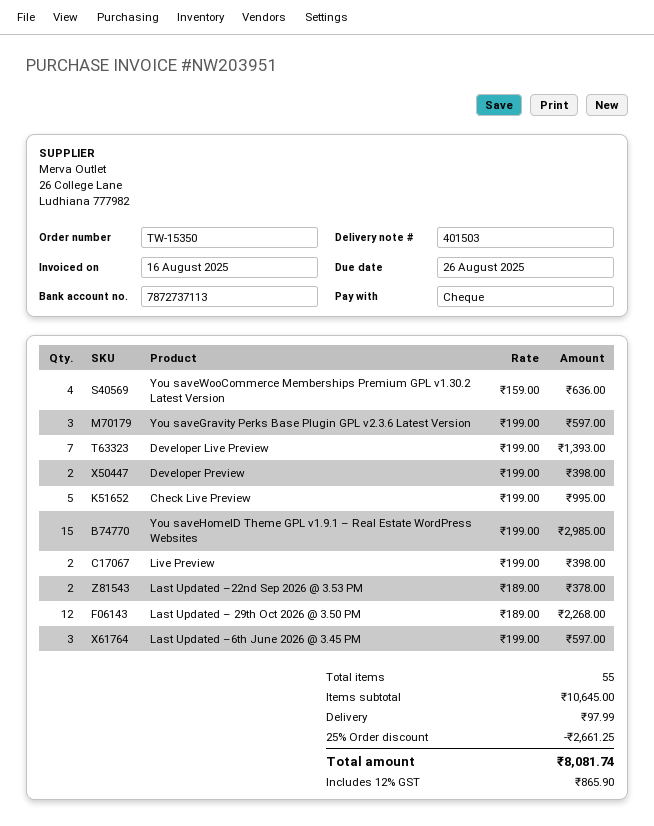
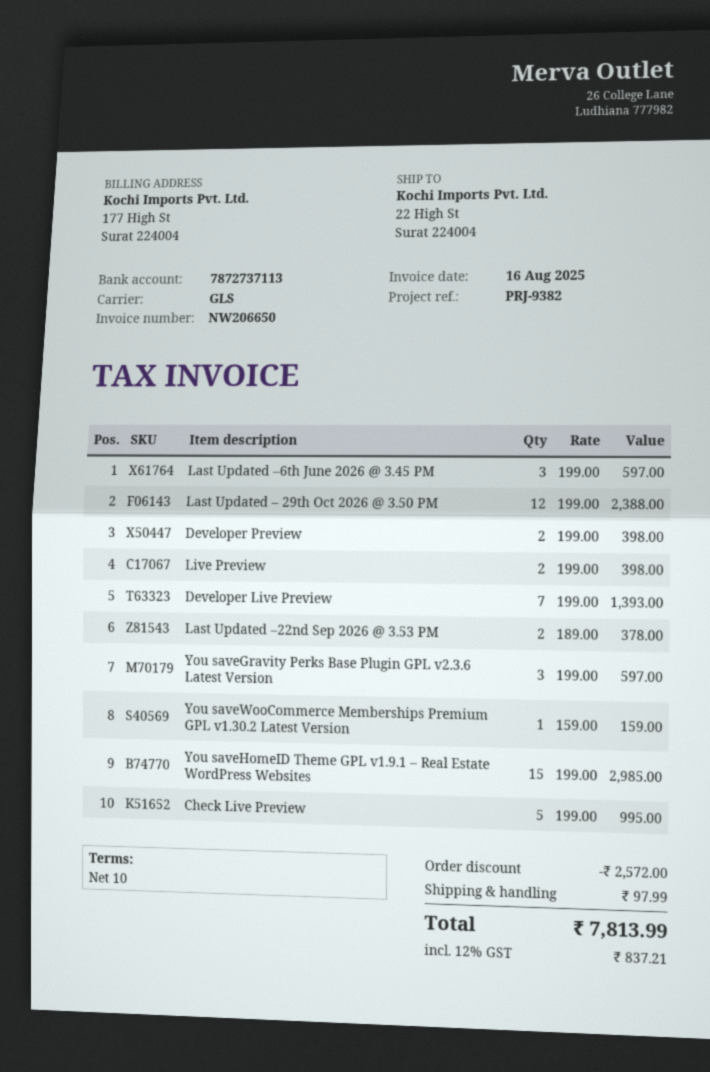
invoice number: NW203951 -> NW206650
You saveWooCommerce Memberships Premium GPL v1.30.2 Latest Version: 4 x 159.00 = 636.00 -> 1 x 159.00 = 159.00
Last Updated – 29th Oct 2026 @ 3.50 PM: 12 x 189.00 = 2268.00 -> 12 x 199.00 = 2388.00
discount: 2661.25 -> 2572.00
tax: 12% = 865.90 -> 12% = 837.21
total: 8081.74 -> 7813.99

